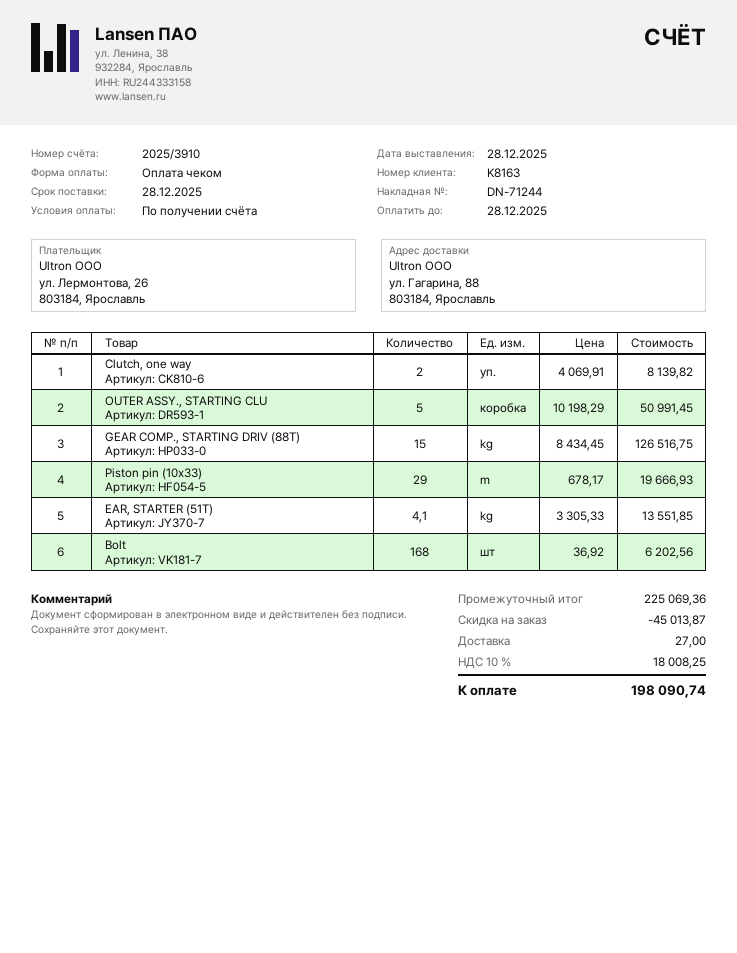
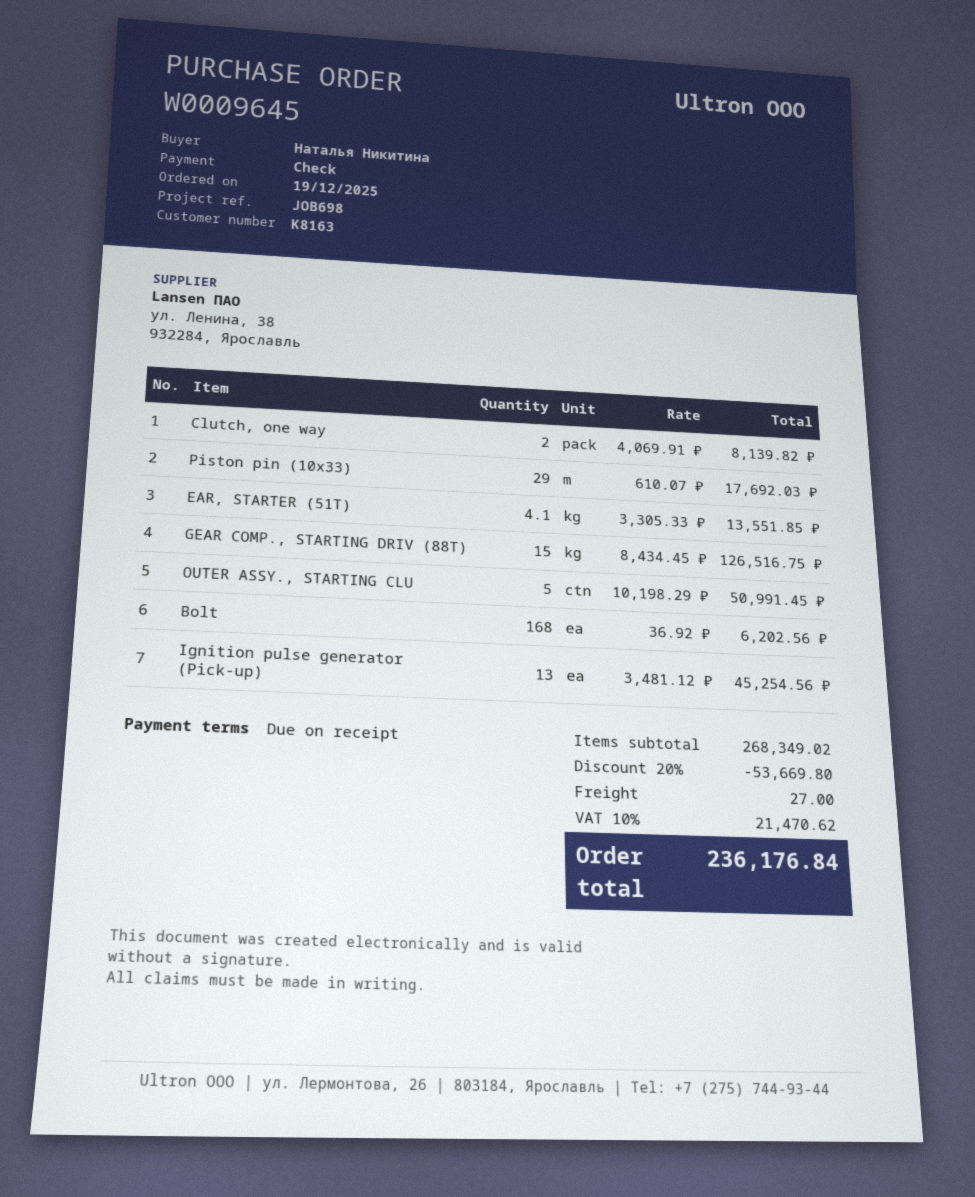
Piston pin (10x33): 29 x 678.17 = 19666.93 -> 29 x 610.07 = 17692.03
Ignition pulse generator (Pick-up): none -> 13 x 3481.12 = 45254.56
subtotal: 225069.36 -> 268349.02
discount: 45013.87 -> 53669.80
tax: 10% = 18008.25 -> 10% = 21470.62
total: 198090.74 -> 236176.84

